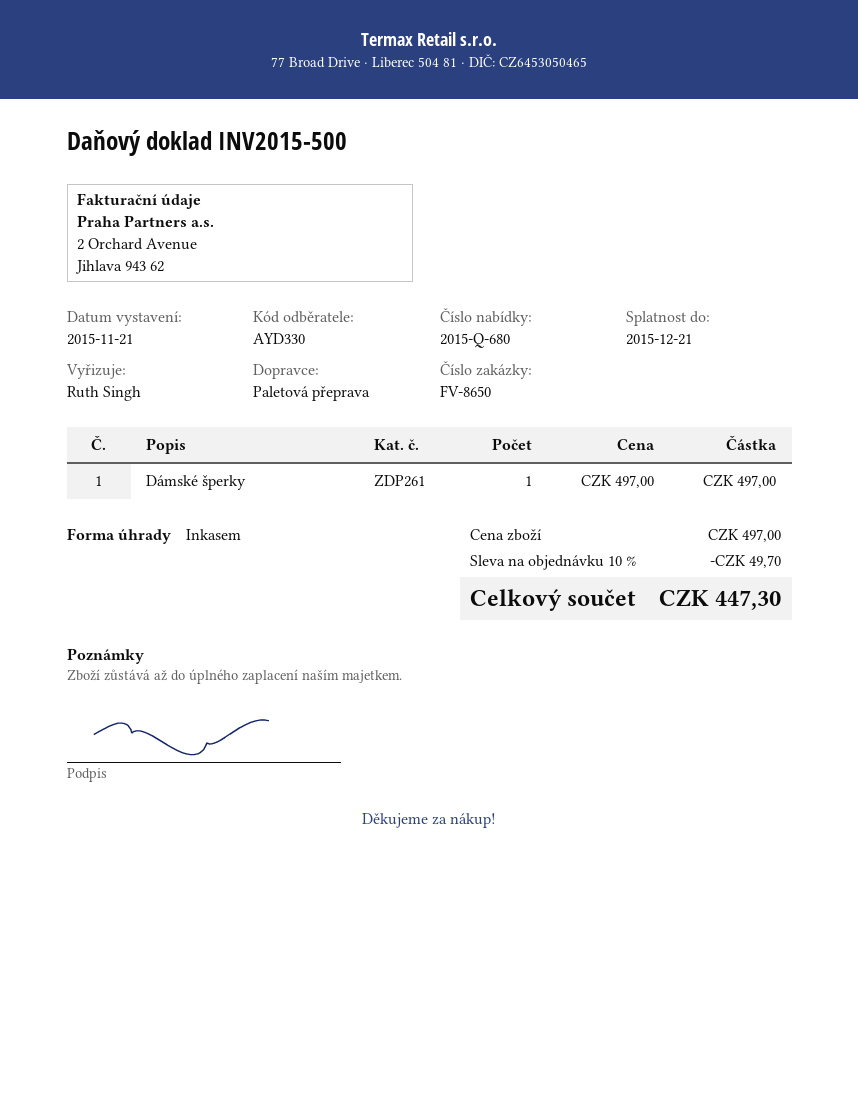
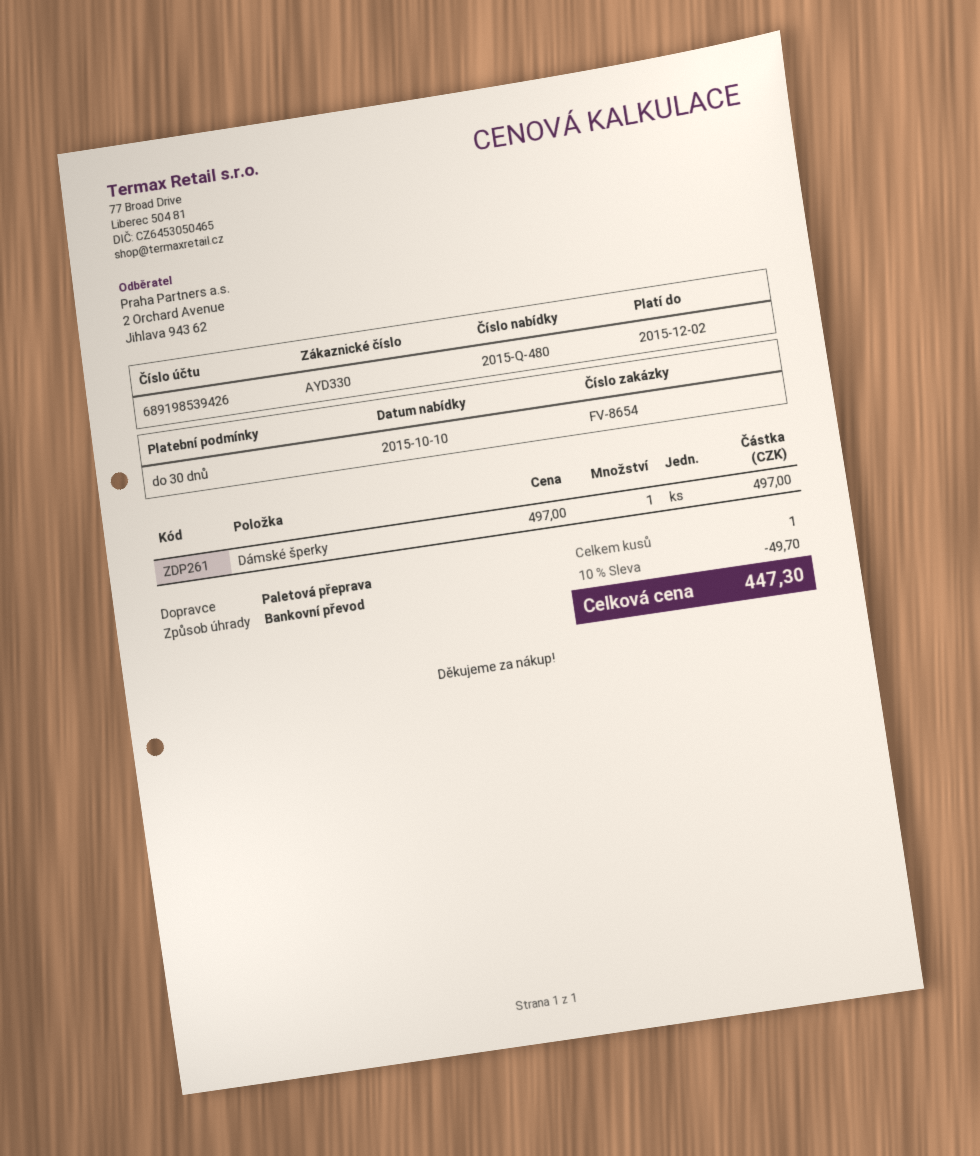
quote number: 2015-Q-680 -> 2015-Q-480
reference: FV-8650 -> FV-8654
payment method: direct debit -> bank transfer

